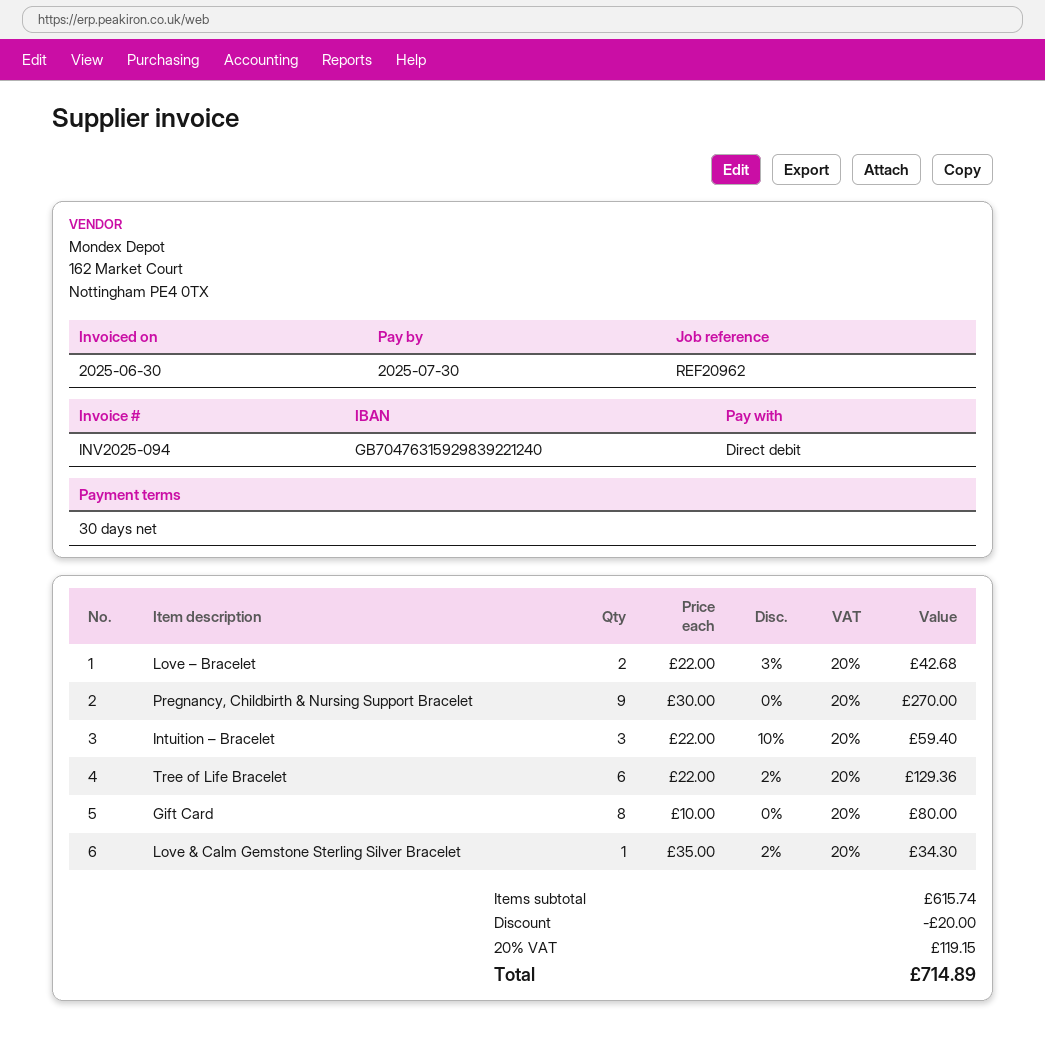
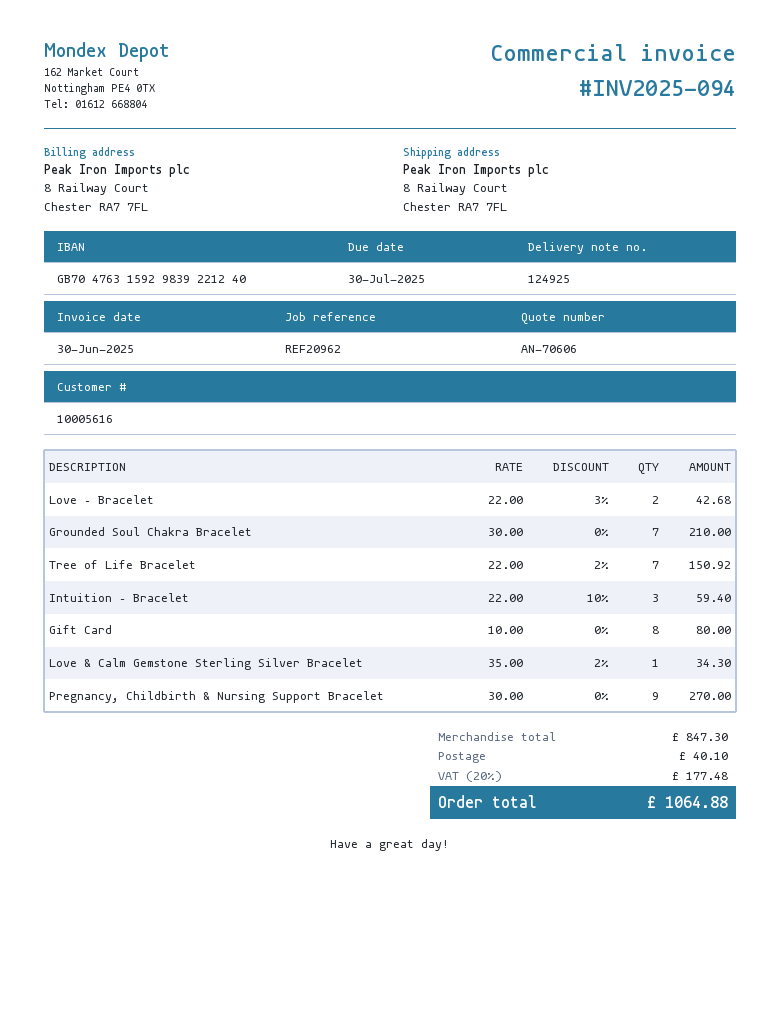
Tree of Life Bracelet: 6 x 22.00 - 2% = 129.36 -> 7 x 22.00 - 2% = 150.92
Grounded Soul Chakra Bracelet: none -> 7 x 30.00 = 210.00
subtotal: 615.74 -> 847.30
discount: 20.00 -> none
shipping: none -> 40.10
tax: 20% = 119.15 -> 20% = 177.48
total: 714.89 -> 1064.88

